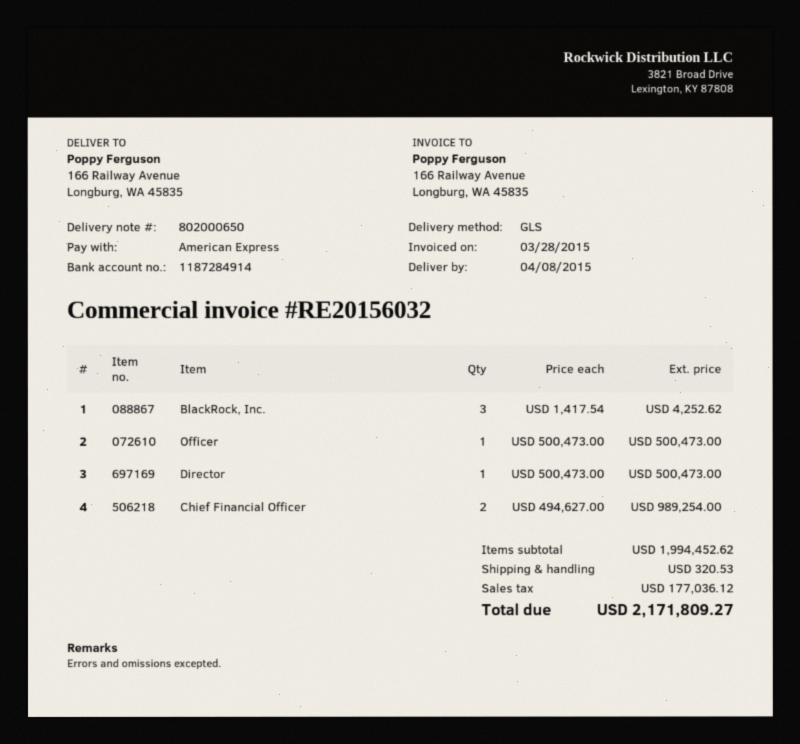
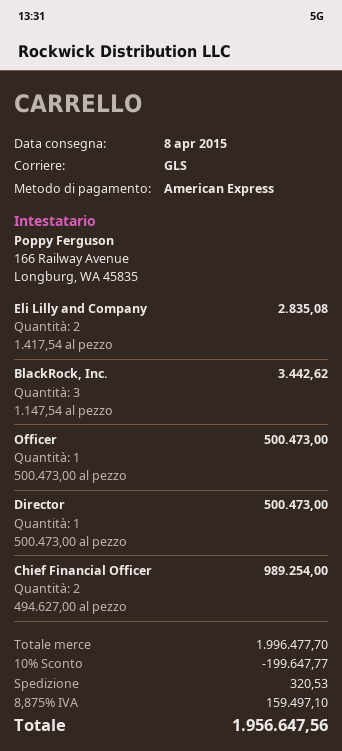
BlackRock, Inc.: 3 x 1417.54 = 4252.62 -> 3 x 1147.54 = 3442.62
Eli Lilly and Company: none -> 2 x 1417.54 = 2835.08
subtotal: 1994452.62 -> 1996477.70
discount: none -> 10% = 199647.77
tax: 177036.12 -> 159497.10
total: 2171809.27 -> 1956647.56

